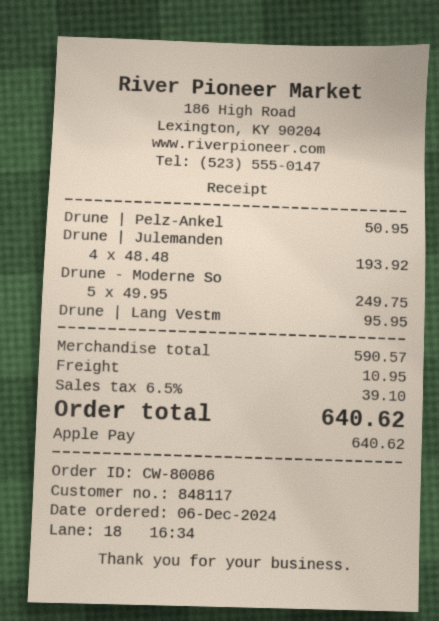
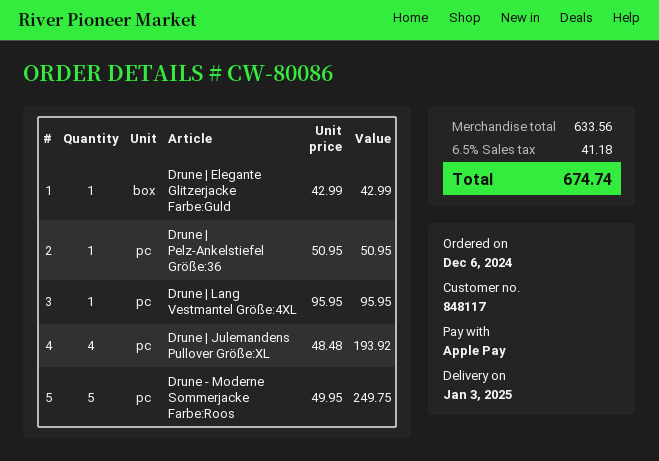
Drune | Elegante Glitzerjacke Farbe:Guld: none -> 1 x 42.99 = 42.99
subtotal: 590.57 -> 633.56
shipping: 10.95 -> none
tax: 6.5% = 39.10 -> 6.5% = 41.18
total: 640.62 -> 674.74

